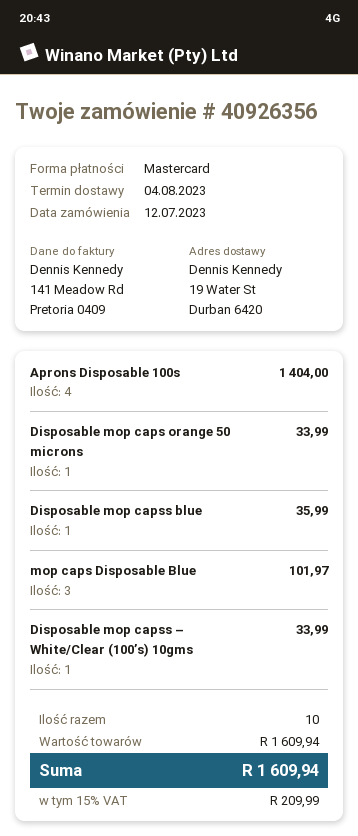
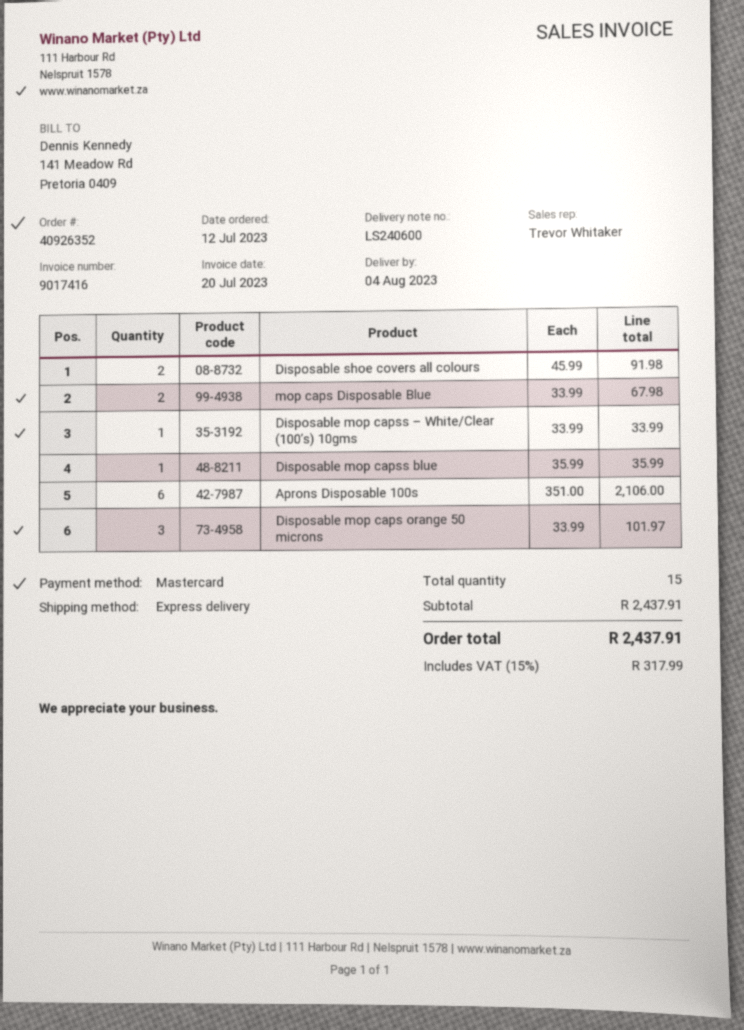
order number: 40926356 -> 40926352
Aprons Disposable 100s: 4 for 1404.00 -> 6 for 2106.00
Disposable mop caps orange 50 microns: 1 for 33.99 -> 3 for 101.97
mop caps Disposable Blue: 3 for 101.97 -> 2 for 67.98
Disposable shoe covers all colours: none -> 2 for 91.98
total quantity: 10 -> 15
subtotal: 1609.94 -> 2437.91
tax: 15% = 209.99 -> 15% = 317.99
total: 1609.94 -> 2437.91

